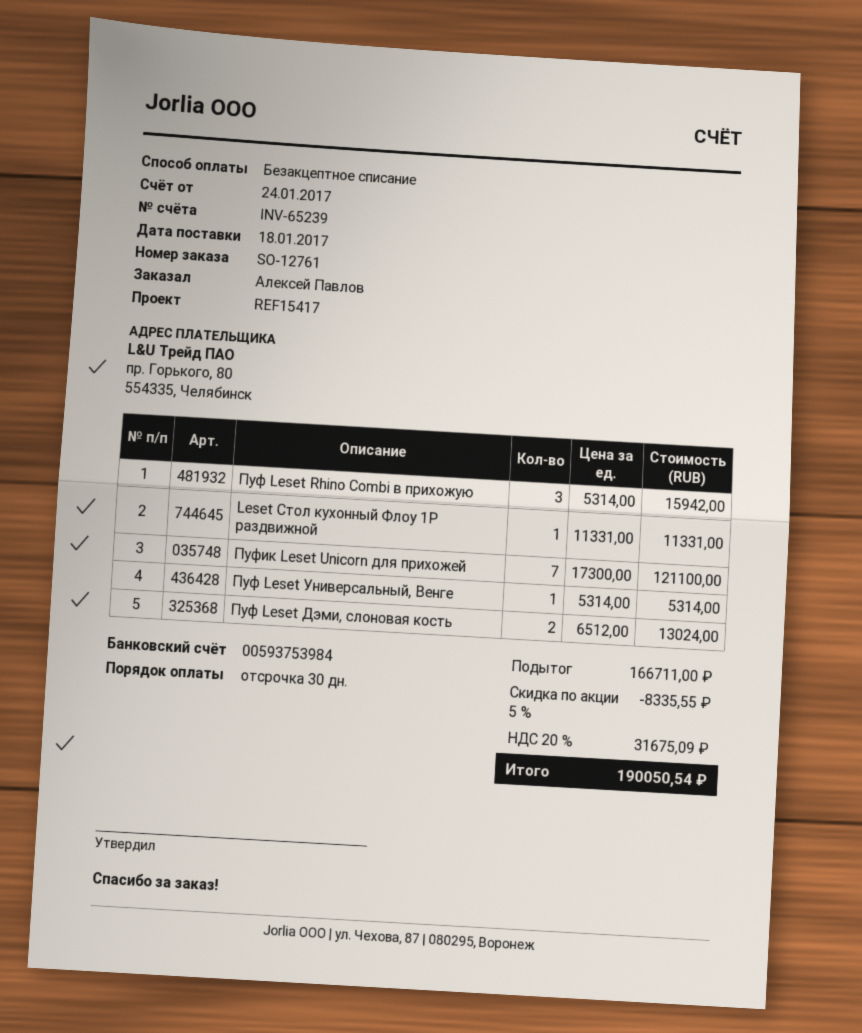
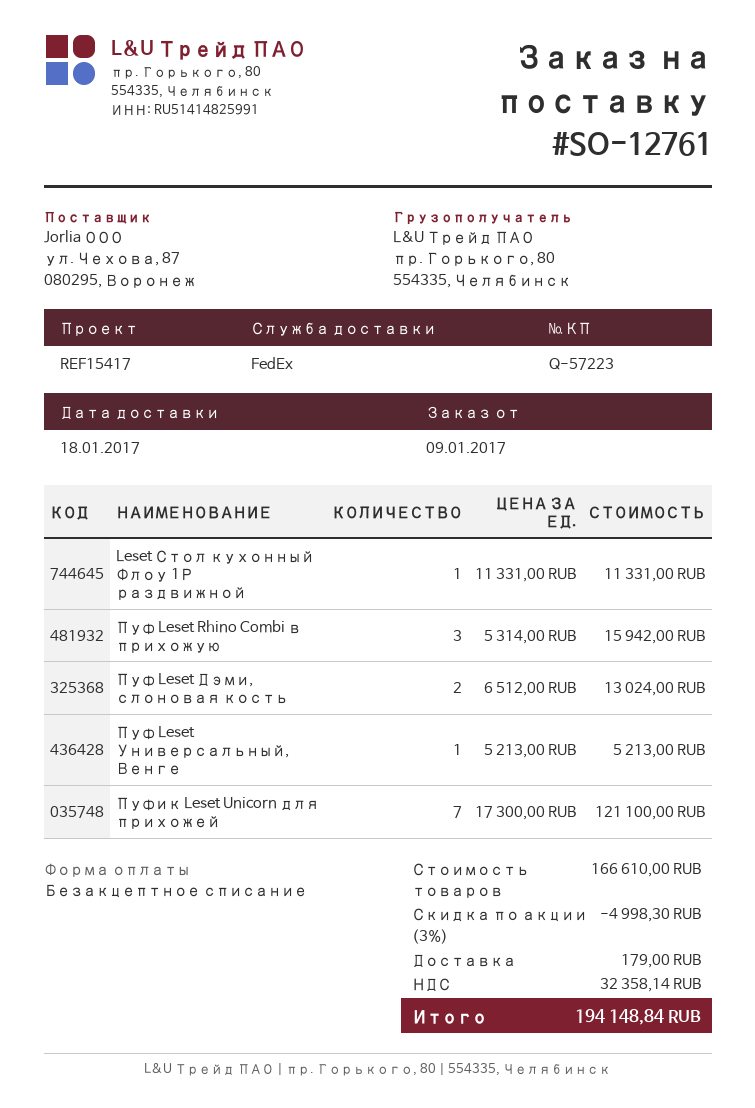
Пуф Leset Универсальный, Венге: 1 x 5314.00 = 5314.00 -> 1 x 5213.00 = 5213.00
subtotal: 166711.00 -> 166610.00
discount: 5% = 8335.55 -> 3% = 4998.30
shipping: none -> 179.00
tax: 31675.09 -> 32358.14
total: 190050.54 -> 194148.84

